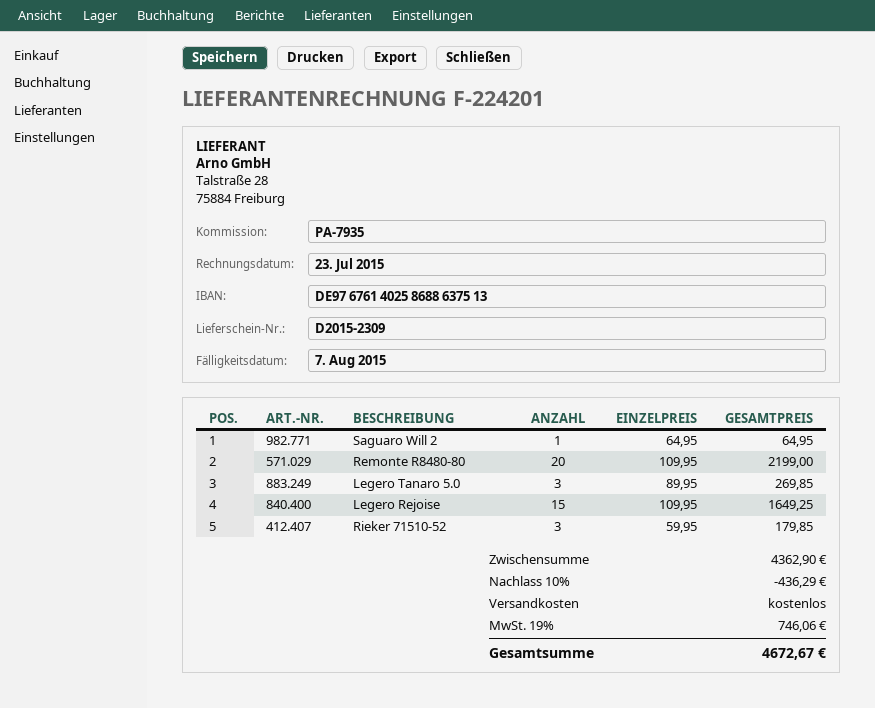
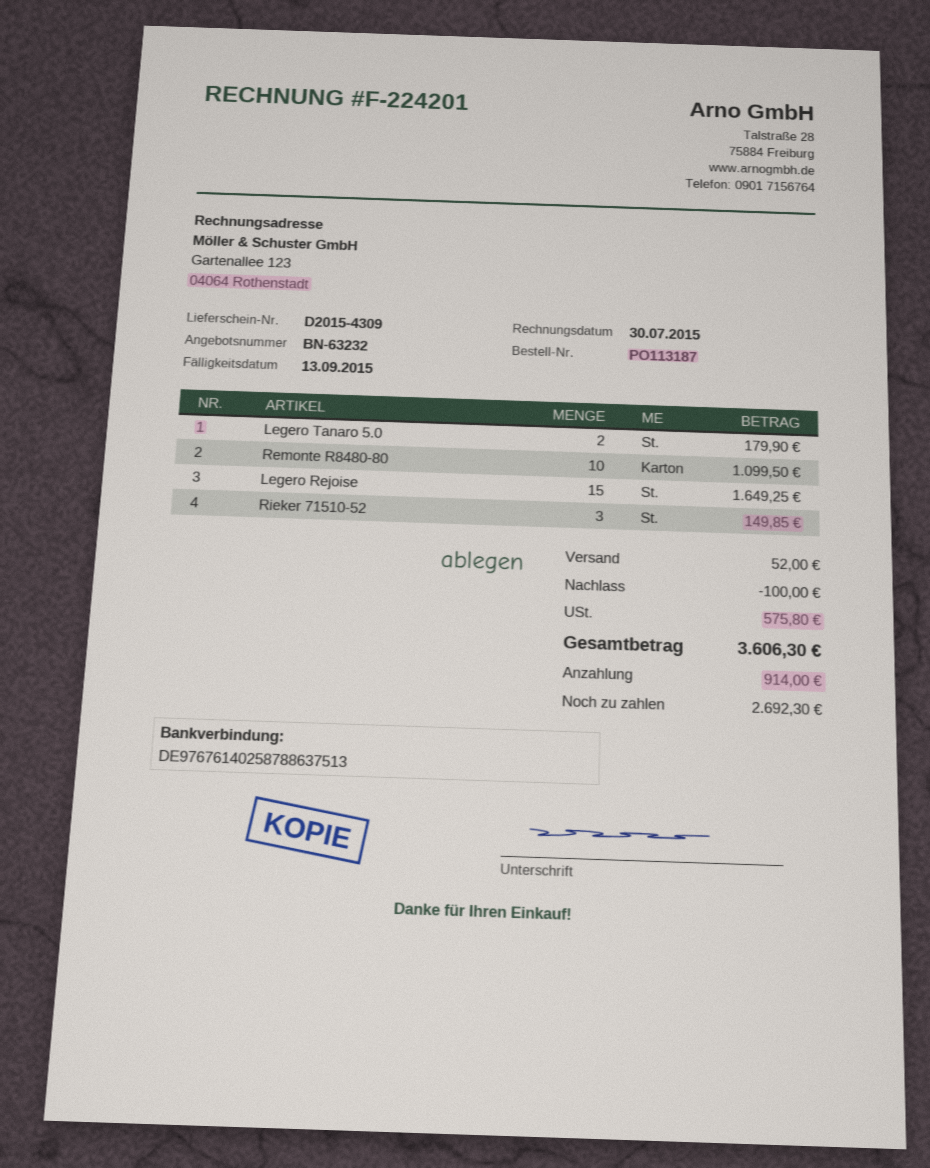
delivery note number: D2015-2309 -> D2015-4309
invoice date: 2015-07-23 -> 2015-07-30
due date: 2015-08-07 -> 2015-09-13
bank account: DE97676140258688637513 -> DE97676140258788637513
Saguaro Will 2: 1 for 64.95 -> none
Remonte R8480-80: 20 for 2199.00 -> 10 for 1099.50
Legero Tanaro 5.0: 3 for 269.85 -> 2 for 179.90
Rieker 71510-52: 3 for 179.85 -> 3 for 149.85
discount: 436.29 -> 100.00
shipping: 0.00 -> 52.00
tax: 746.06 -> 575.80
total: 4672.67 -> 3606.30

